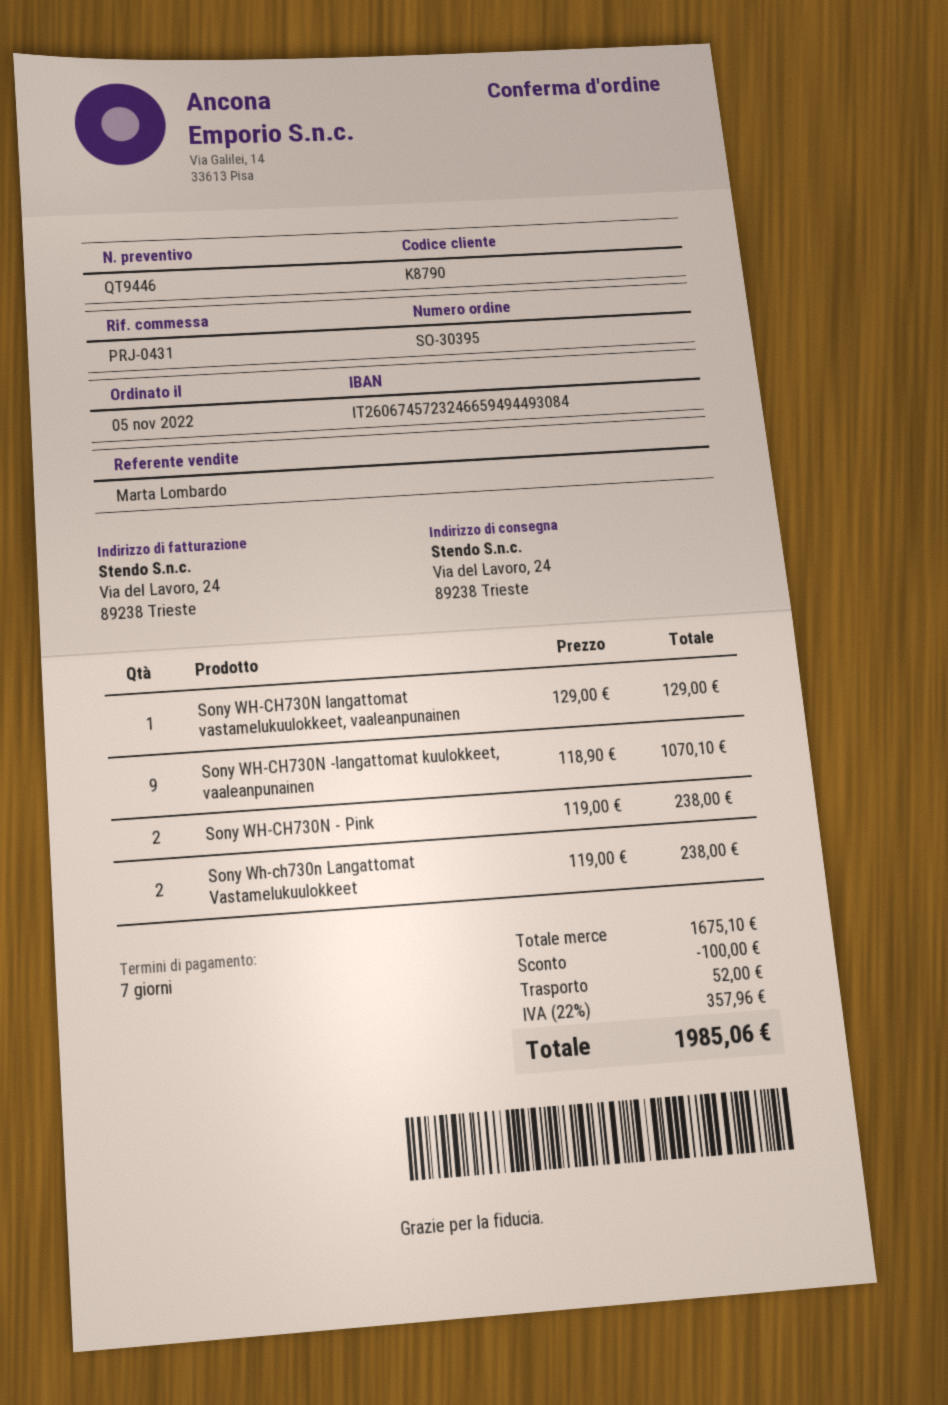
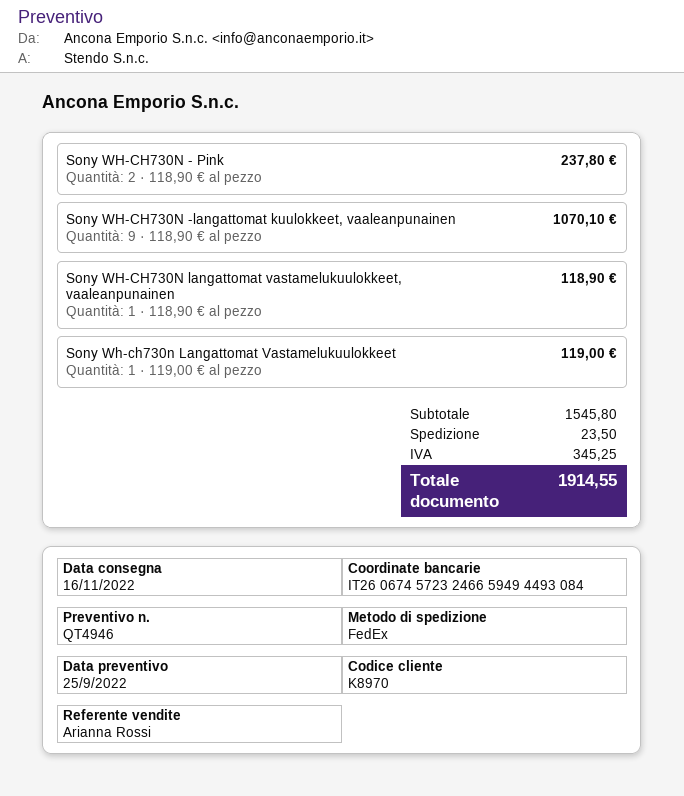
quote number: QT9446 -> QT4946
customer number: K8790 -> K8970
sales rep: Marta Lombardo -> Arianna Rossi
Sony WH-CH730N langattomat vastamelukuulokkeet, vaaleanpunainen: 1 x 129.00 = 129.00 -> 1 x 118.90 = 118.90
Sony WH-CH730N - Pink: 2 x 119.00 = 238.00 -> 2 x 118.90 = 237.80
Sony Wh-ch730n Langattomat Vastamelukuulokkeet: 2 x 119.00 = 238.00 -> 1 x 119.00 = 119.00
subtotal: 1675.10 -> 1545.80
discount: 100.00 -> none
shipping: 52.00 -> 23.50
tax: 357.96 -> 345.25
total: 1985.06 -> 1914.55

